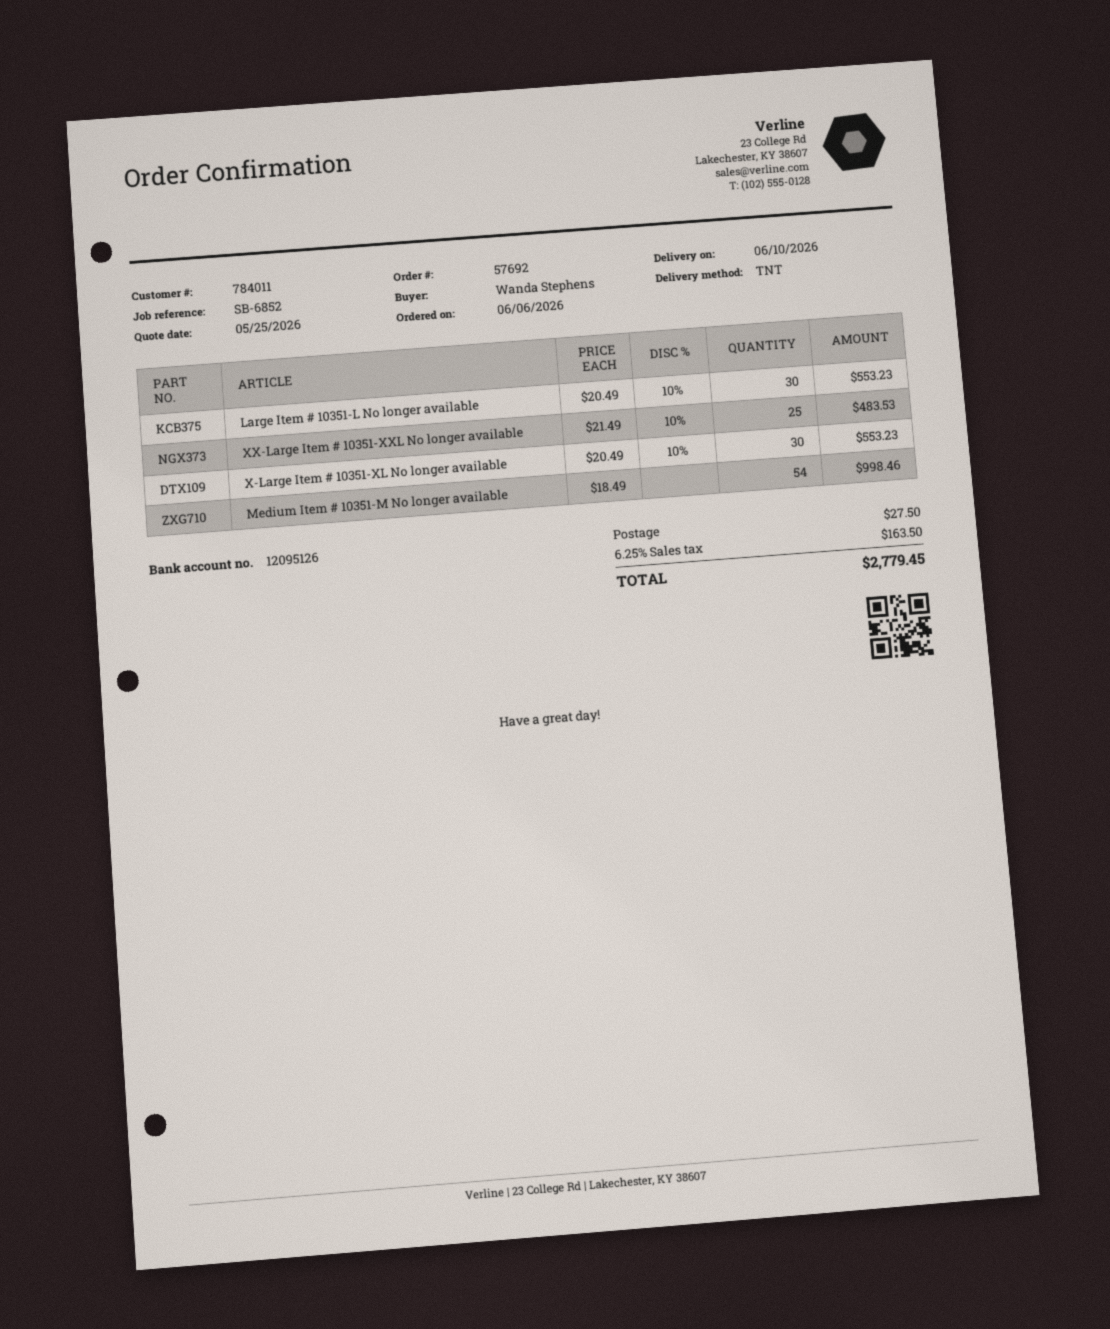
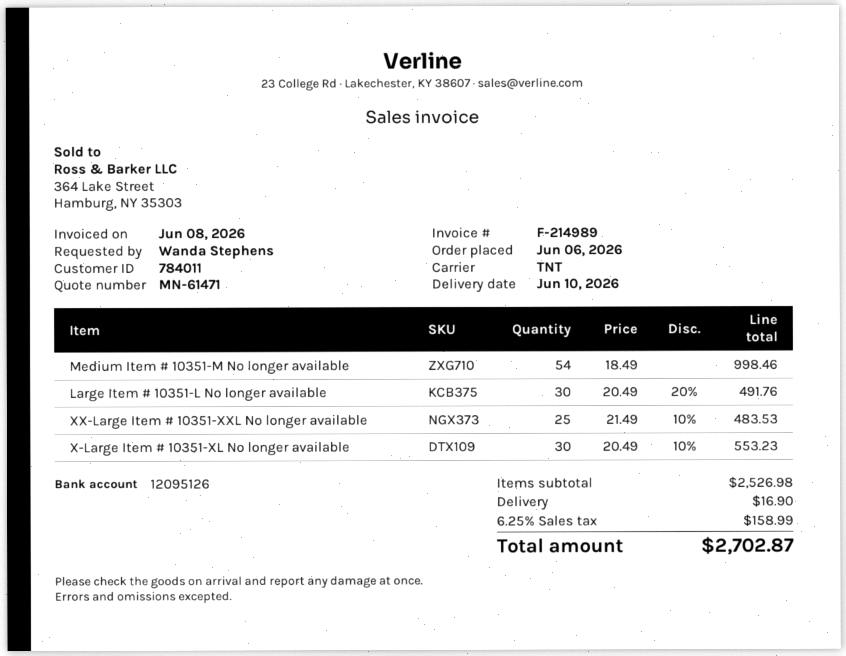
Large Item # 10351-L No longer available: 30 x 20.49 - 10% = 553.23 -> 30 x 20.49 - 20% = 491.76
shipping: 27.50 -> 16.90
tax: 6.25% = 163.50 -> 6.25% = 158.99
total: 2779.45 -> 2702.87

